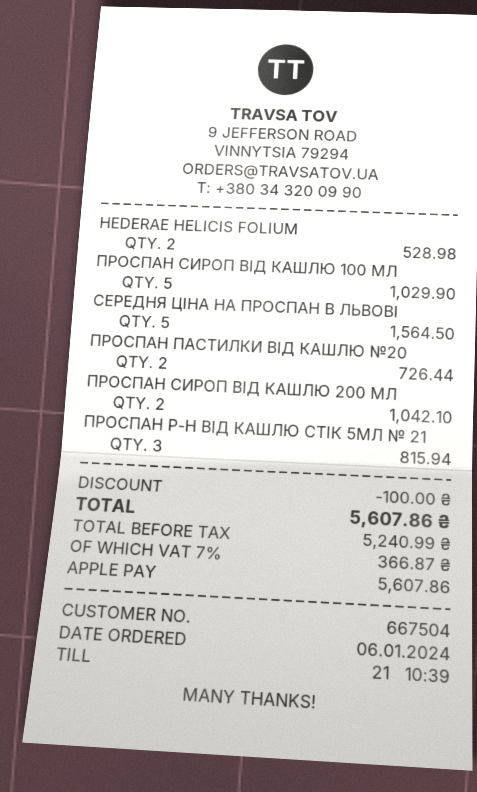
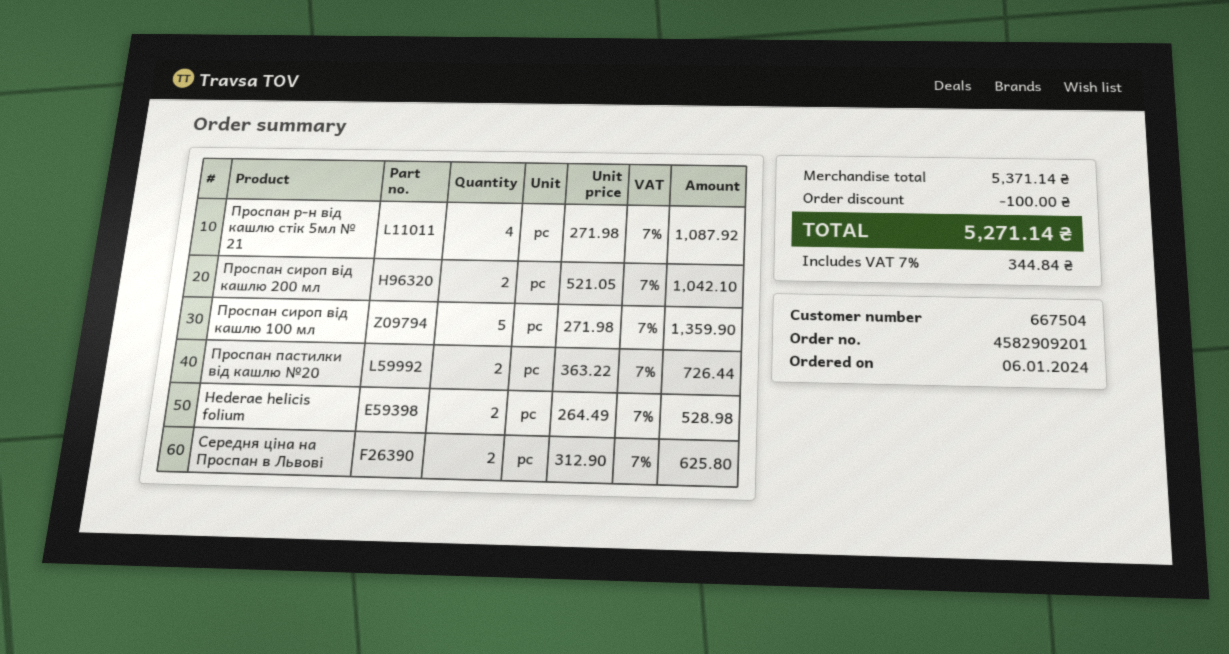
ПРОСПАН СИРОП ВІД КАШЛЮ 100 МЛ: 5 for 1029.90 -> 5 for 1359.90
СЕРЕДНЯ ЦІНА НА ПРОСПАН В ЛЬВОВІ: 5 for 1564.50 -> 2 for 625.80
ПРОСПАН Р-Н ВІД КАШЛЮ СТІК 5МЛ № 21: 3 for 815.94 -> 4 for 1087.92
tax: 7% = 366.87 -> 7% = 344.84
total: 5607.86 -> 5271.14

